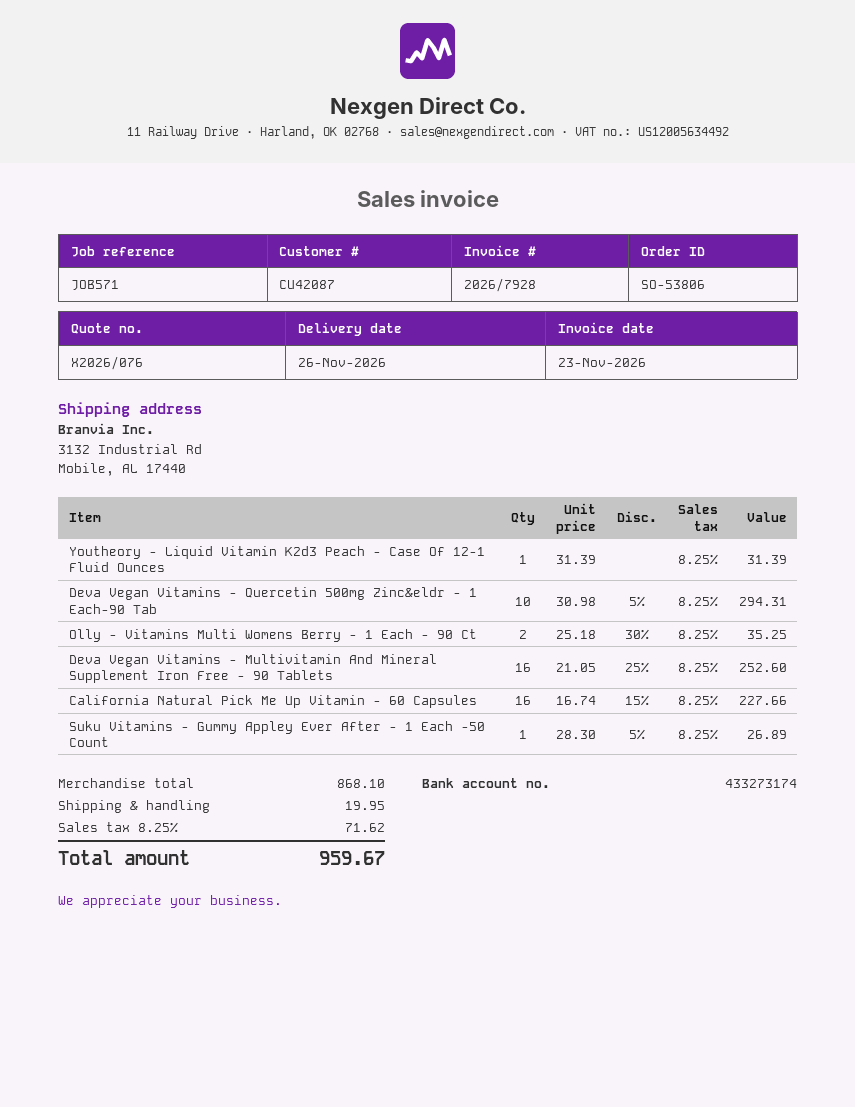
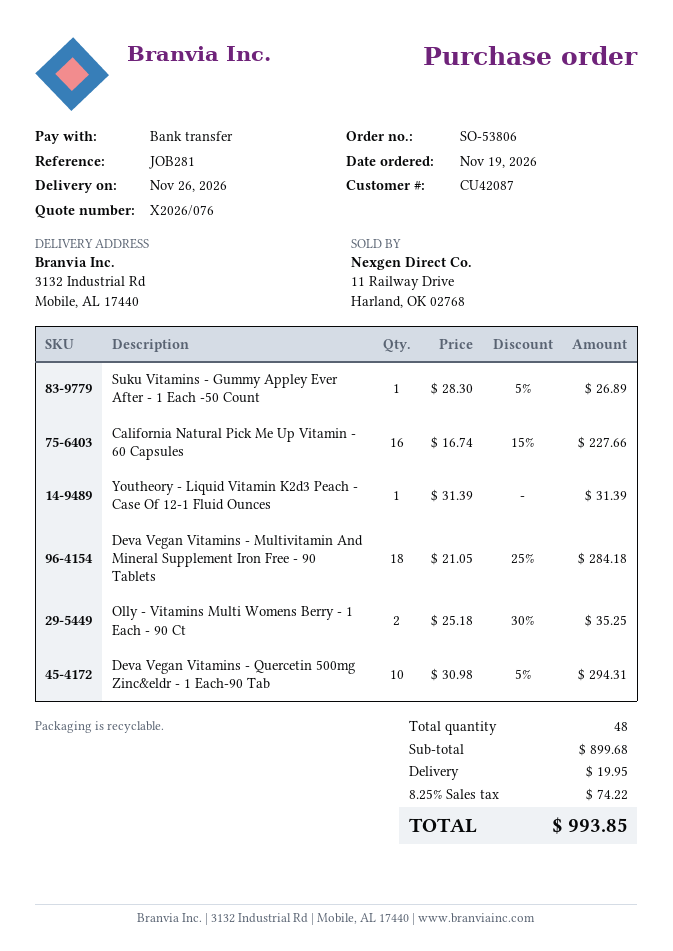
reference: JOB571 -> JOB281
Deva Vegan Vitamins - Multivitamin And Mineral Supplement Iron Free - 90 Tablets: 16 x 21.05 - 25% = 252.60 -> 18 x 21.05 - 25% = 284.18
subtotal: 868.10 -> 899.68
tax: 8.25% = 71.62 -> 8.25% = 74.22
total: 959.67 -> 993.85

